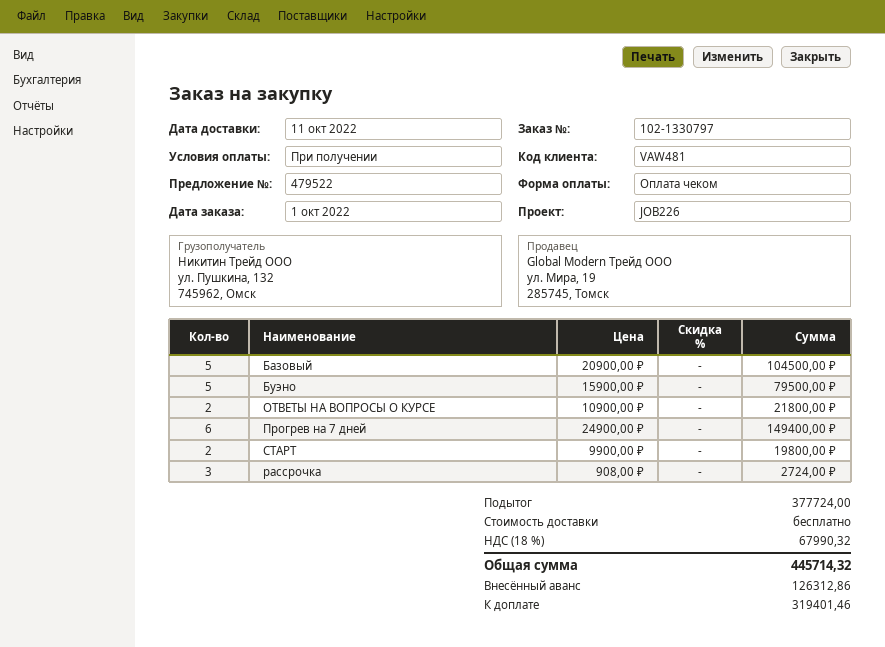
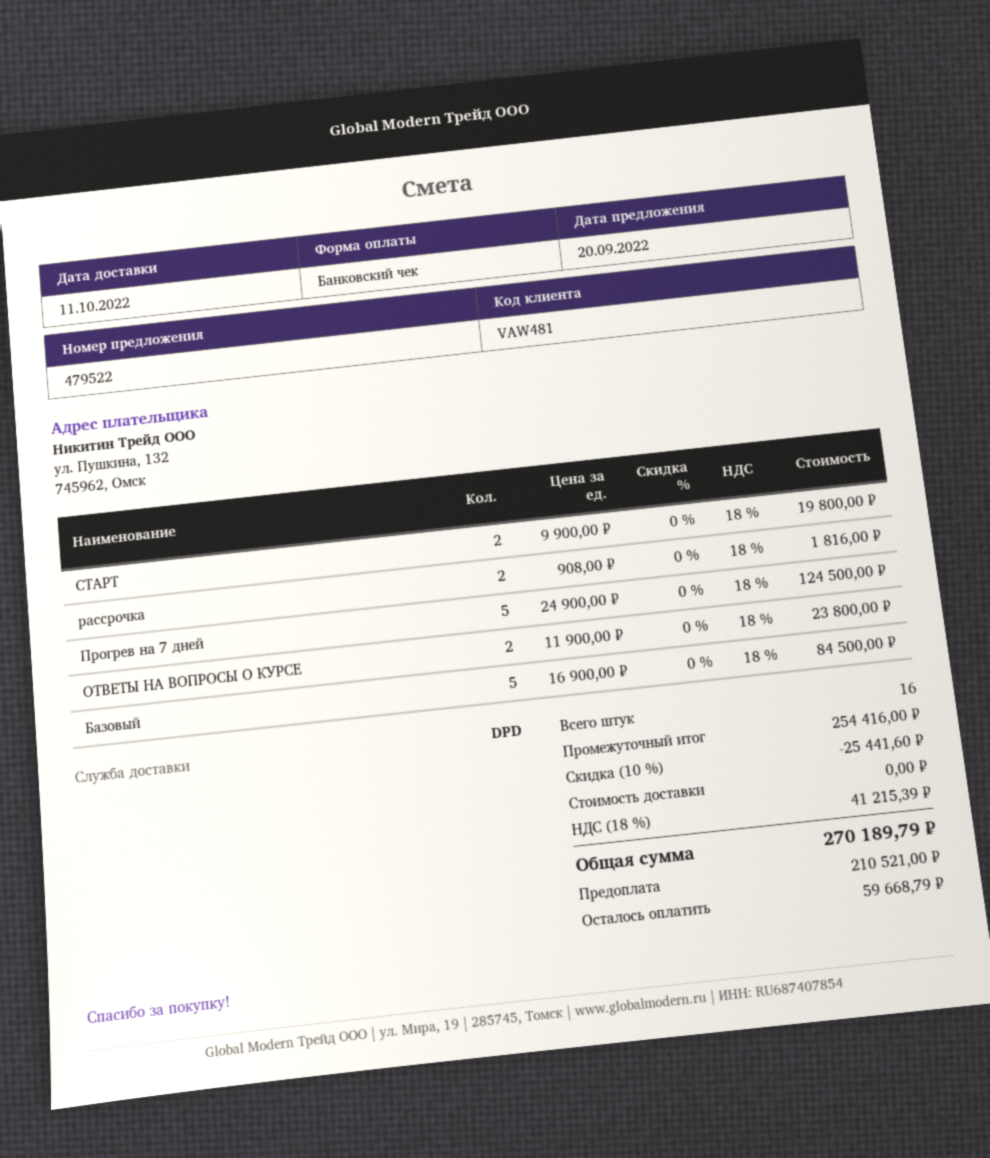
Базовый: 5 x 20900.00 = 104500.00 -> 5 x 16900.00 = 84500.00
Буэно: 5 x 15900.00 = 79500.00 -> none
ОТВЕТЫ НА ВОПРОСЫ О КУРСЕ: 2 x 10900.00 = 21800.00 -> 2 x 11900.00 = 23800.00
Прогрев на 7 дней: 6 x 24900.00 = 149400.00 -> 5 x 24900.00 = 124500.00
рассрочка: 3 x 908.00 = 2724.00 -> 2 x 908.00 = 1816.00
subtotal: 377724.00 -> 254416.00
discount: none -> 10% = 25441.60
tax: 18% = 67990.32 -> 18% = 41215.39
total: 445714.32 -> 270189.79
deposit: 126312.86 -> 210521.00
balance: 319401.46 -> 59668.79

